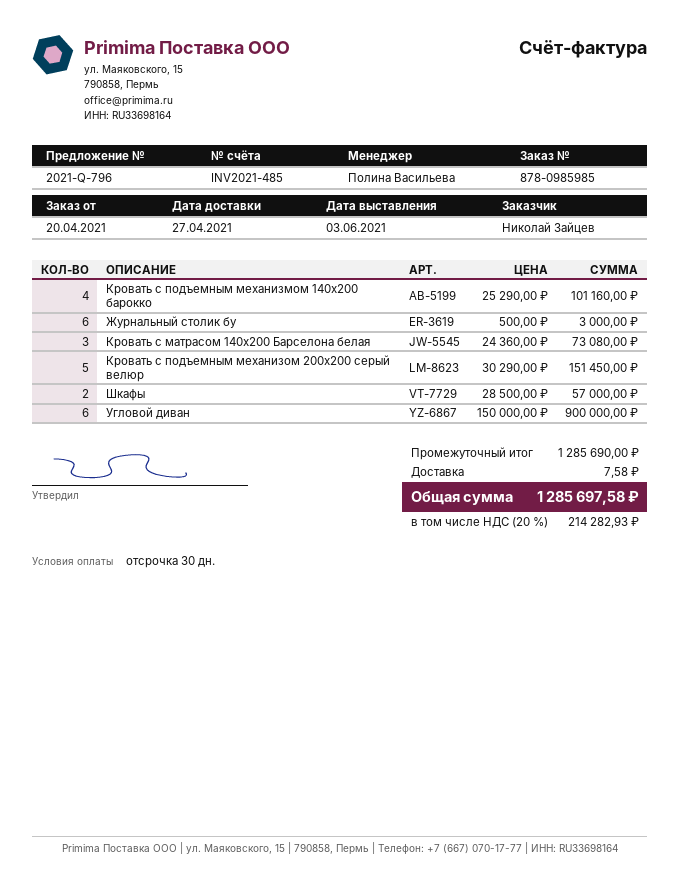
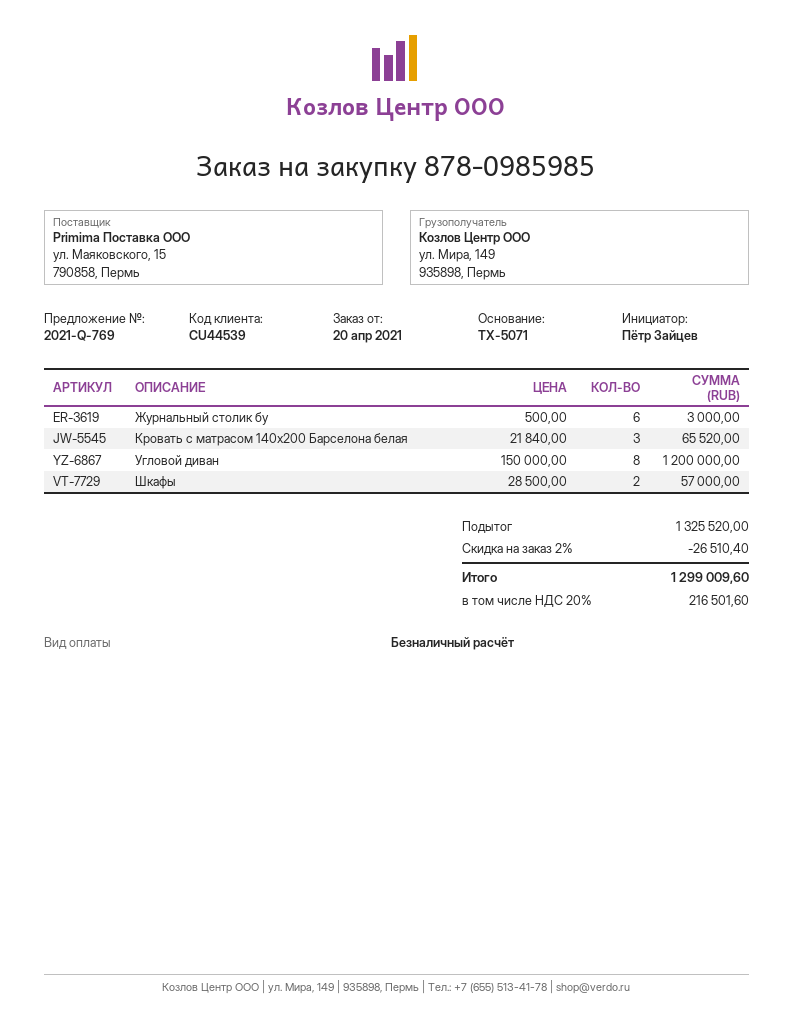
quote number: 2021-Q-796 -> 2021-Q-769
ordered by: Николай Зайцев -> Пётр Зайцев
Кровать с подъемным механизмом 140х200 барокко: 4 x 25290.00 = 101160.00 -> none
Кровать с матрасом 140х200 Барселона белая: 3 x 24360.00 = 73080.00 -> 3 x 21840.00 = 65520.00
Кровать с подъемным механизом 200х200 серый велюр: 5 x 30290.00 = 151450.00 -> none
Угловой диван: 6 x 150000.00 = 900000.00 -> 8 x 150000.00 = 1200000.00
subtotal: 1285690.00 -> 1325520.00
discount: none -> 2% = 26510.40
shipping: 7.58 -> none
tax: 20% = 214282.93 -> 20% = 216501.60
total: 1285697.58 -> 1299009.60

